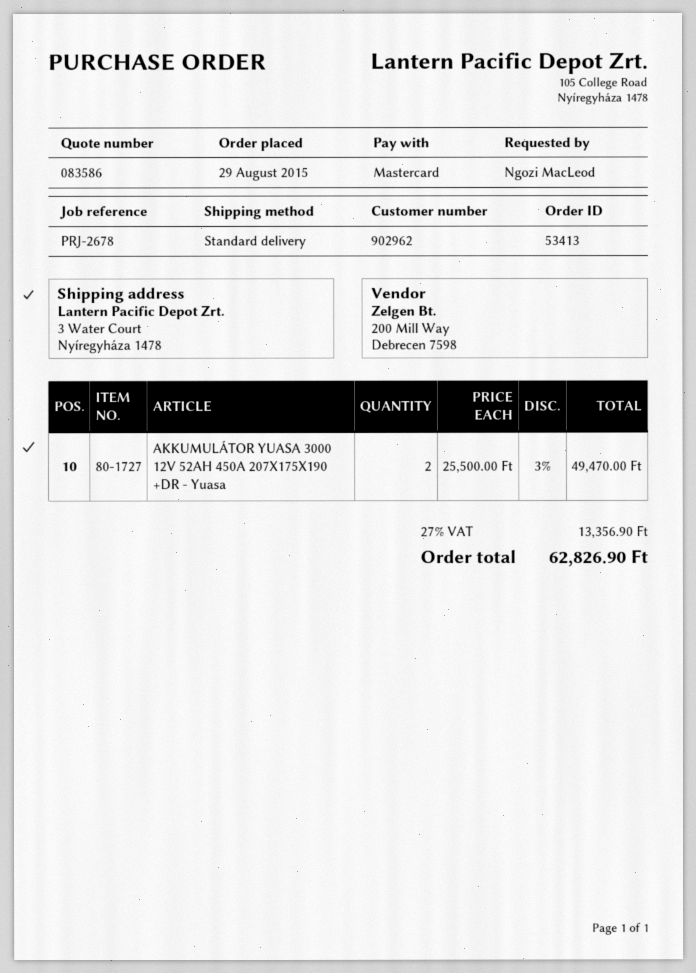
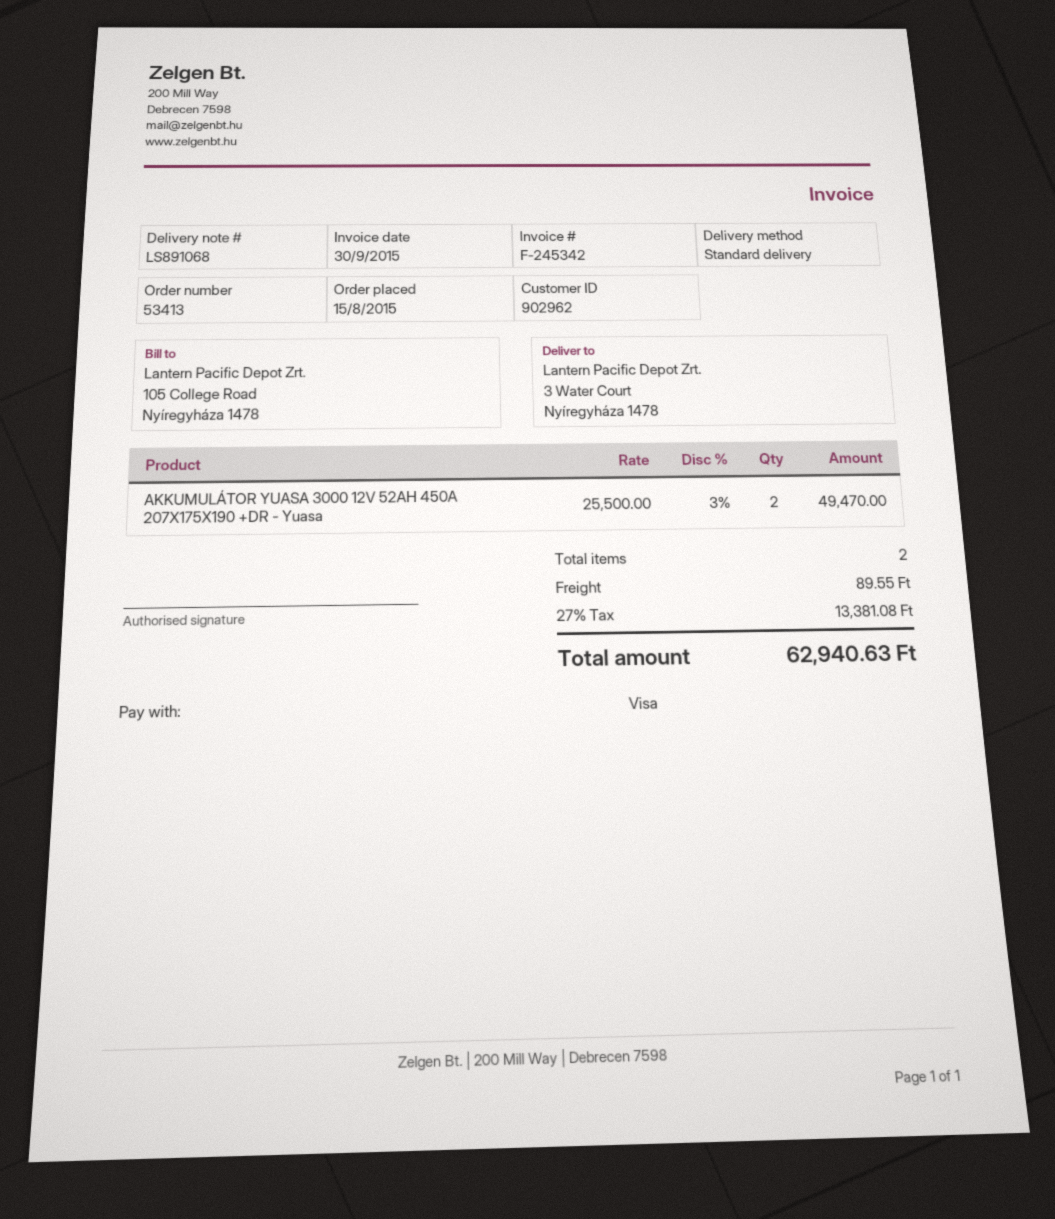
order date: 2015-08-29 -> 2015-08-15
payment method: Mastercard -> Visa
shipping: none -> 89.55
tax: 27% = 13356.90 -> 27% = 13381.08
total: 62826.90 -> 62940.63

